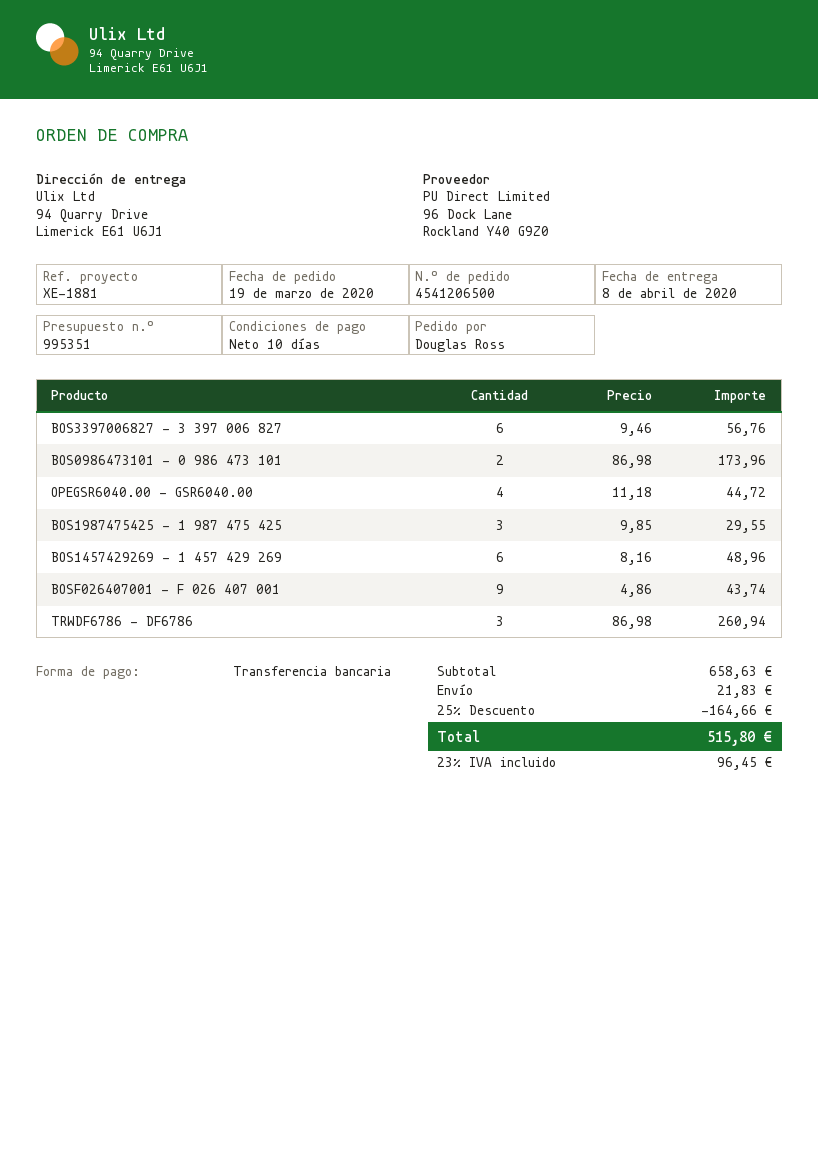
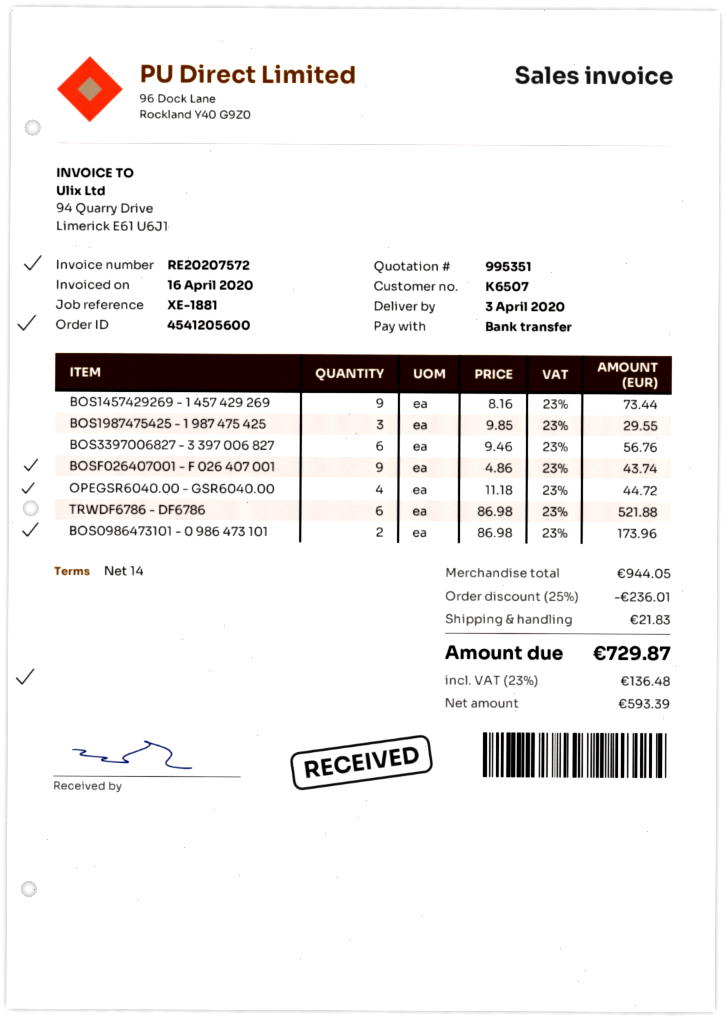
order number: 4541206500 -> 4541205600
delivery date: 2020-04-08 -> 2020-04-03
payment terms: 10 days -> 14 days
BOS1457429269 - 1 457 429 269: 6 x 8.16 = 48.96 -> 9 x 8.16 = 73.44
TRWDF6786 - DF6786: 3 x 86.98 = 260.94 -> 6 x 86.98 = 521.88
subtotal: 658.63 -> 944.05
discount: 25% = 164.66 -> 25% = 236.01
tax: 23% = 96.45 -> 23% = 136.48
total: 515.80 -> 729.87

